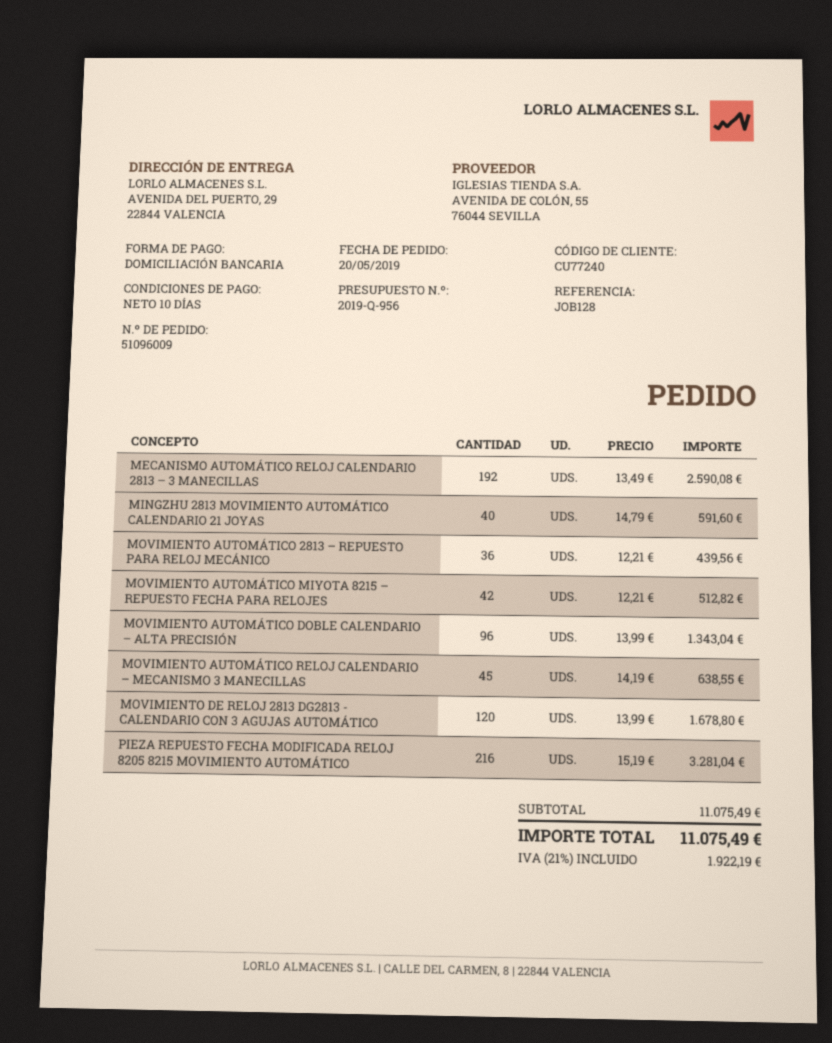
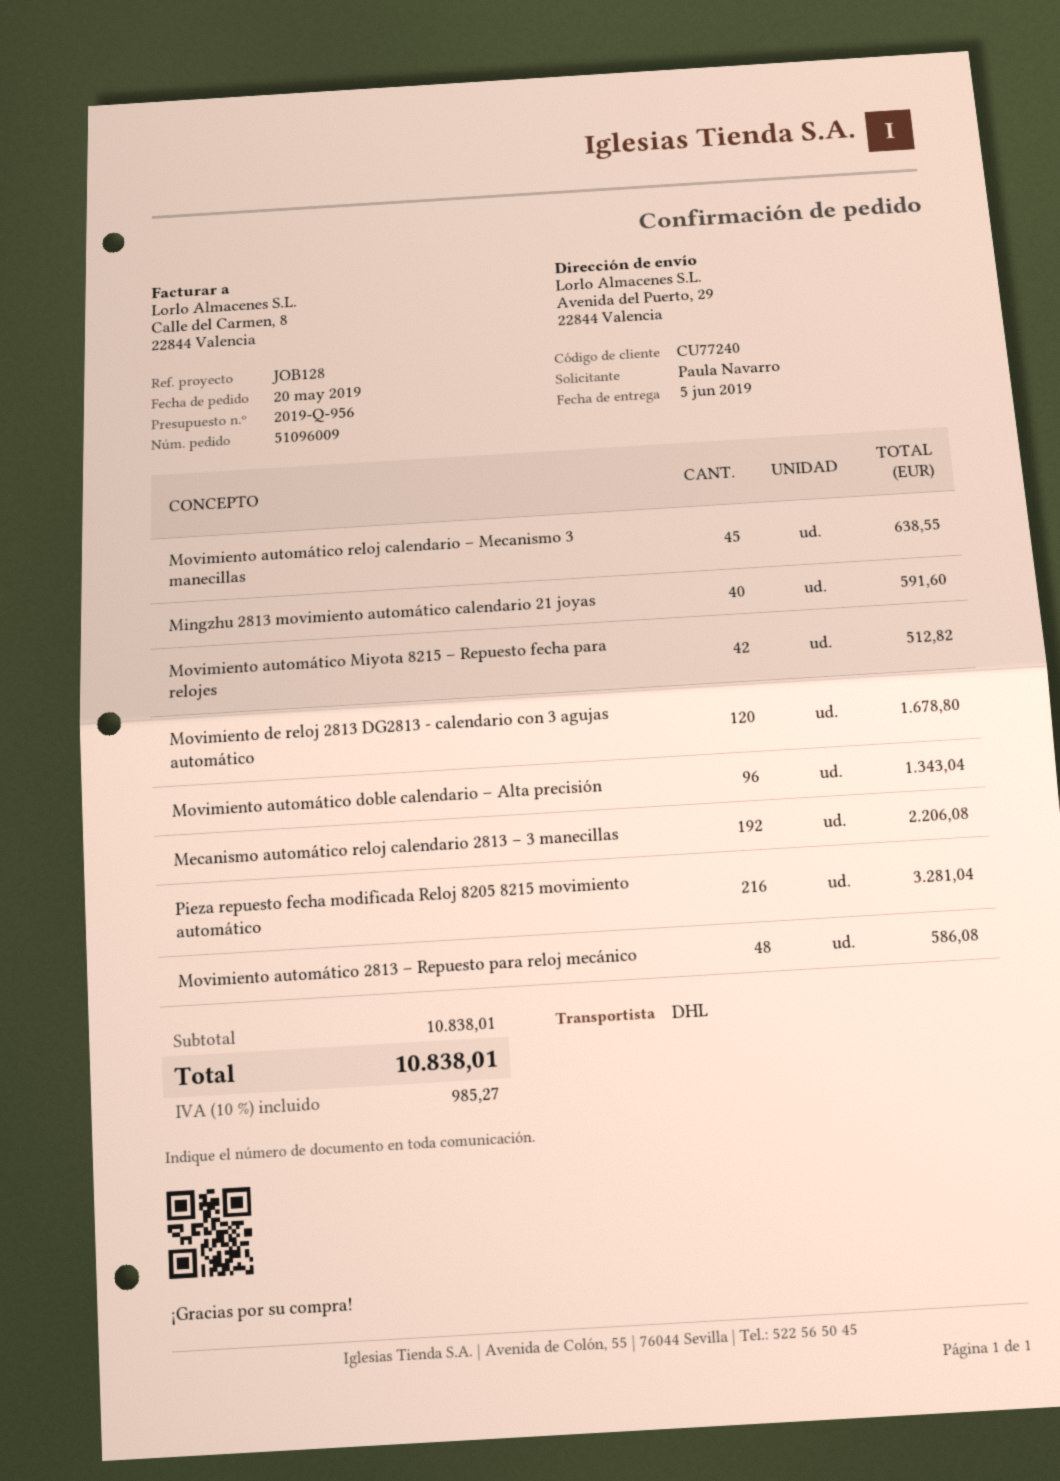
MECANISMO AUTOMÁTICO RELOJ CALENDARIO 2813 – 3 MANECILLAS: 192 for 2590.08 -> 192 for 2206.08
MOVIMIENTO AUTOMÁTICO 2813 – REPUESTO PARA RELOJ MECÁNICO: 36 for 439.56 -> 48 for 586.08
subtotal: 11075.49 -> 10838.01
tax: 21% = 1922.19 -> 10% = 985.27
total: 11075.49 -> 10838.01

